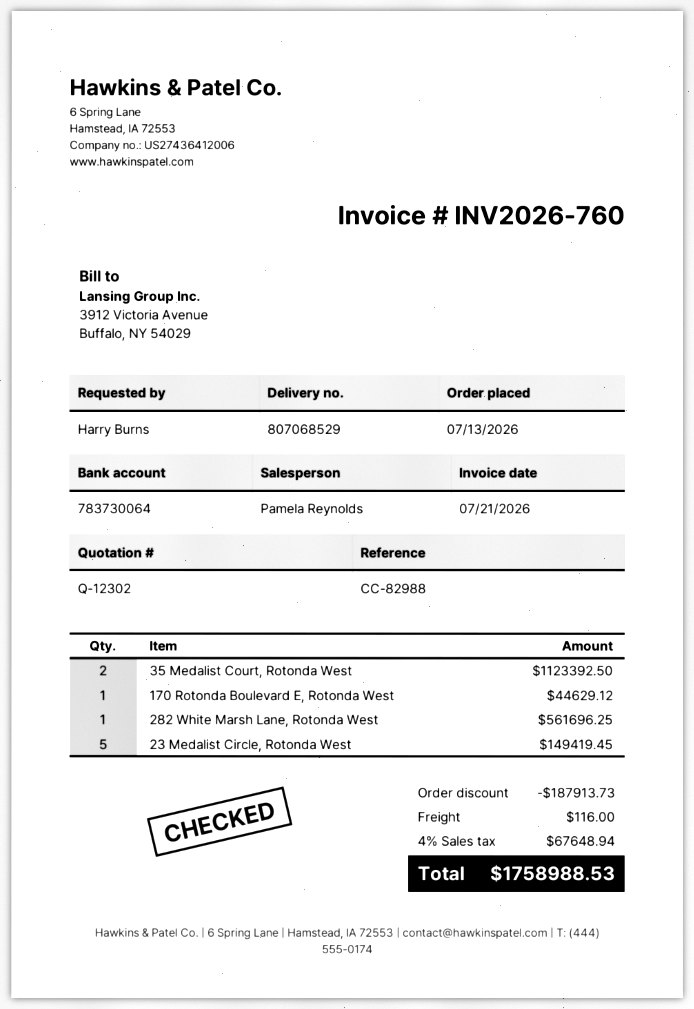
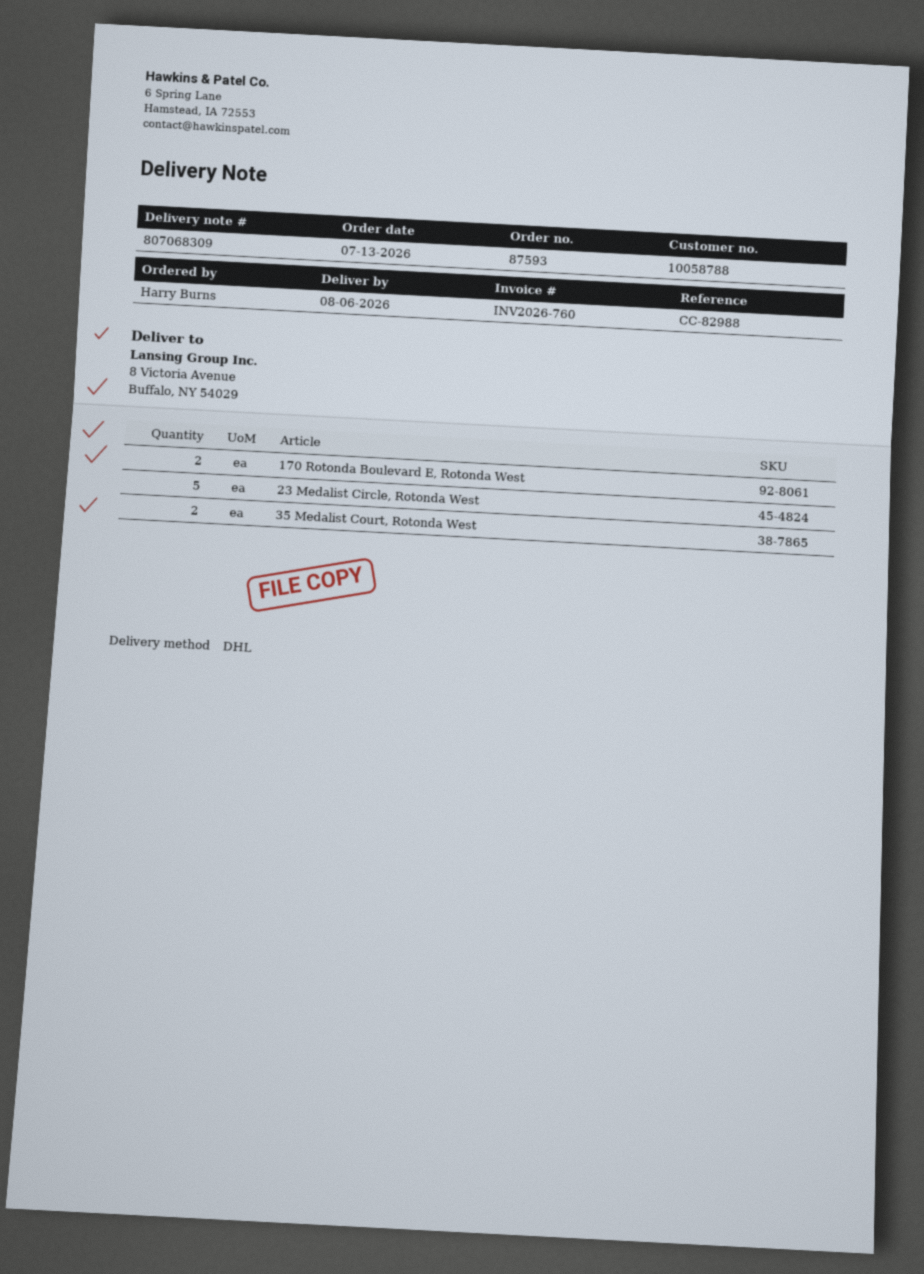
delivery note number: 807068529 -> 807068309
170 Rotonda Boulevard E, Rotonda West: 1 -> 2
282 White Marsh Lane, Rotonda West: 1 -> none

